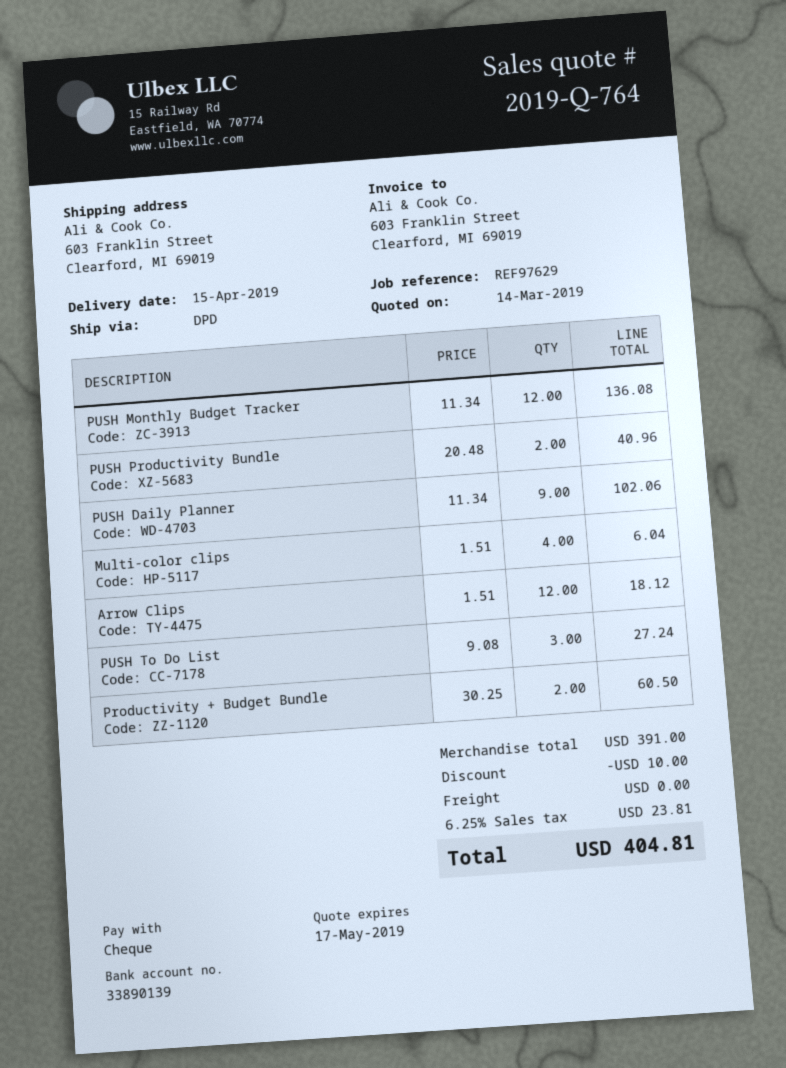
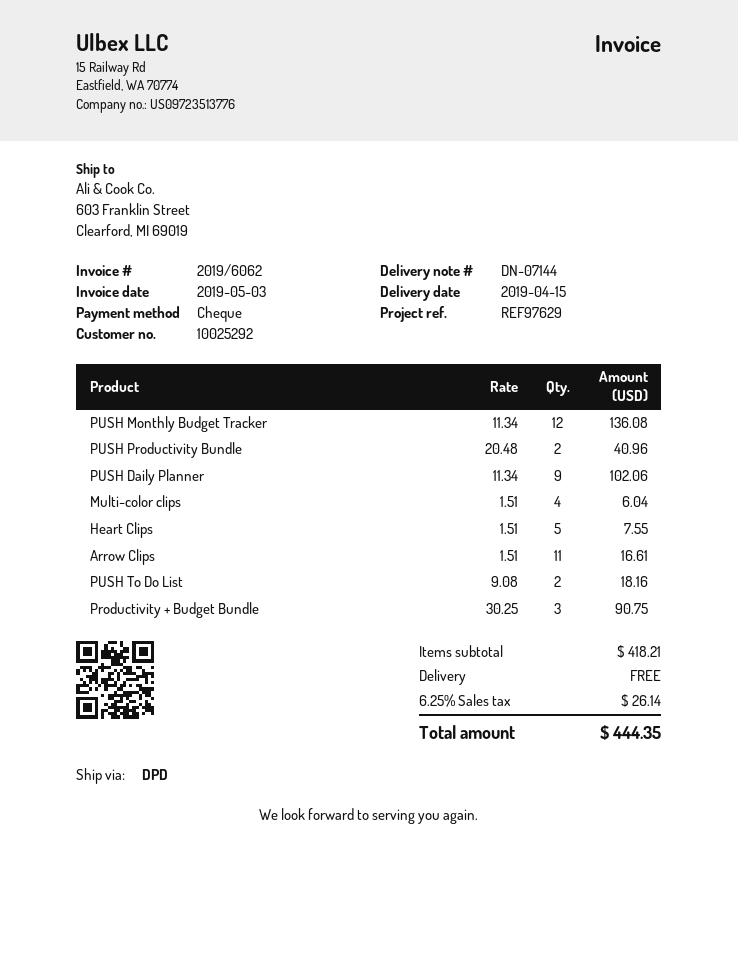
Arrow Clips: 12 x 1.51 = 18.12 -> 11 x 1.51 = 16.61
PUSH To Do List: 3 x 9.08 = 27.24 -> 2 x 9.08 = 18.16
Productivity + Budget Bundle: 2 x 30.25 = 60.50 -> 3 x 30.25 = 90.75
Heart Clips: none -> 5 x 1.51 = 7.55
subtotal: 391.00 -> 418.21
discount: 10.00 -> none
tax: 6.25% = 23.81 -> 6.25% = 26.14
total: 404.81 -> 444.35

